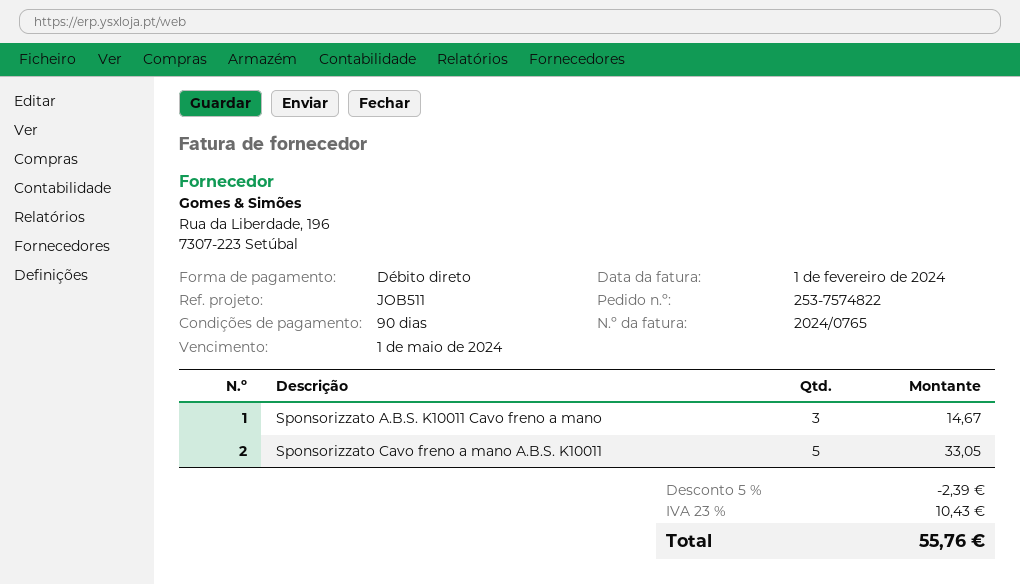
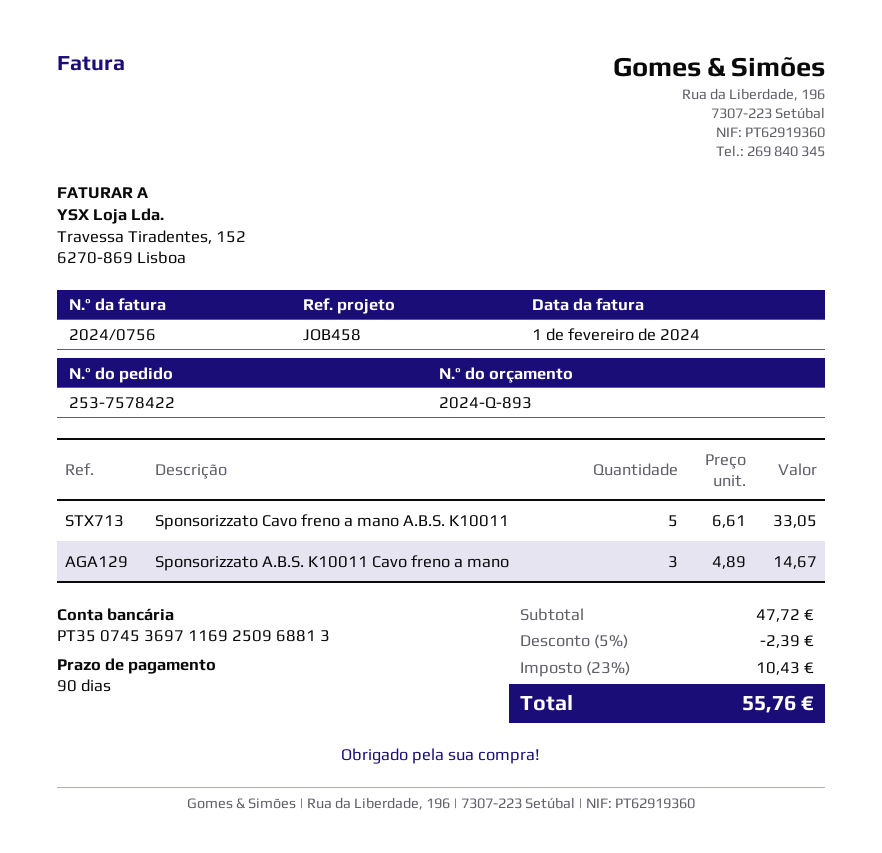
order number: 253-7574822 -> 253-7578422
invoice number: 2024/0765 -> 2024/0756
reference: JOB511 -> JOB458

